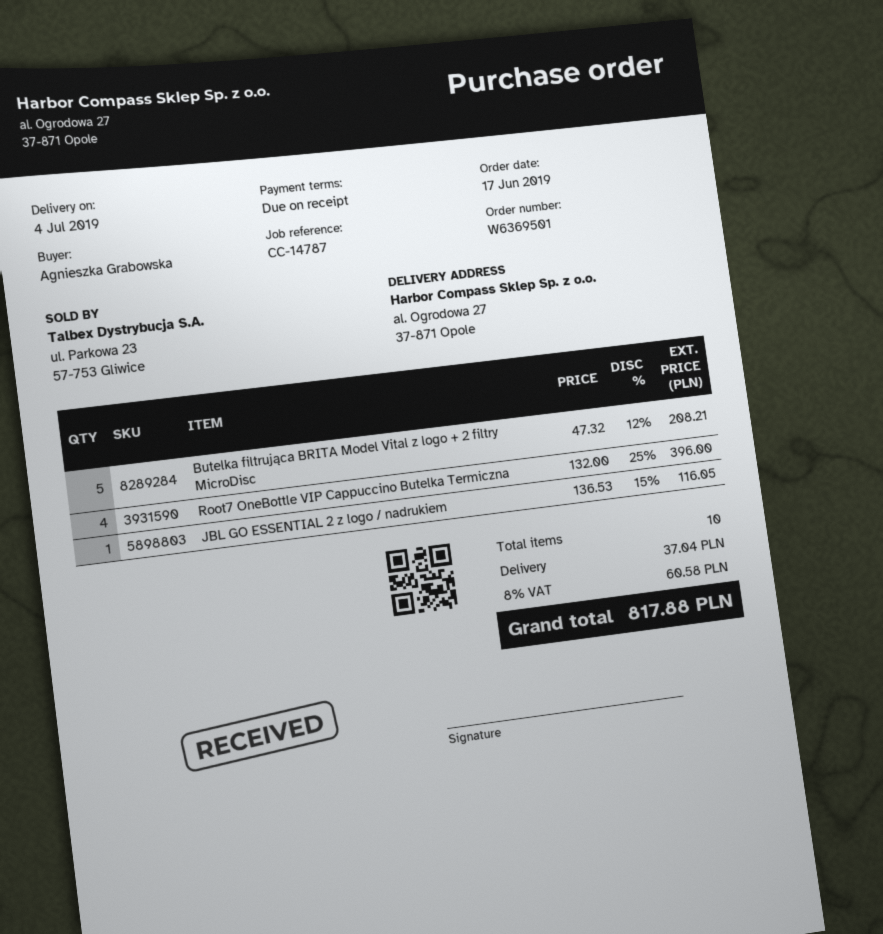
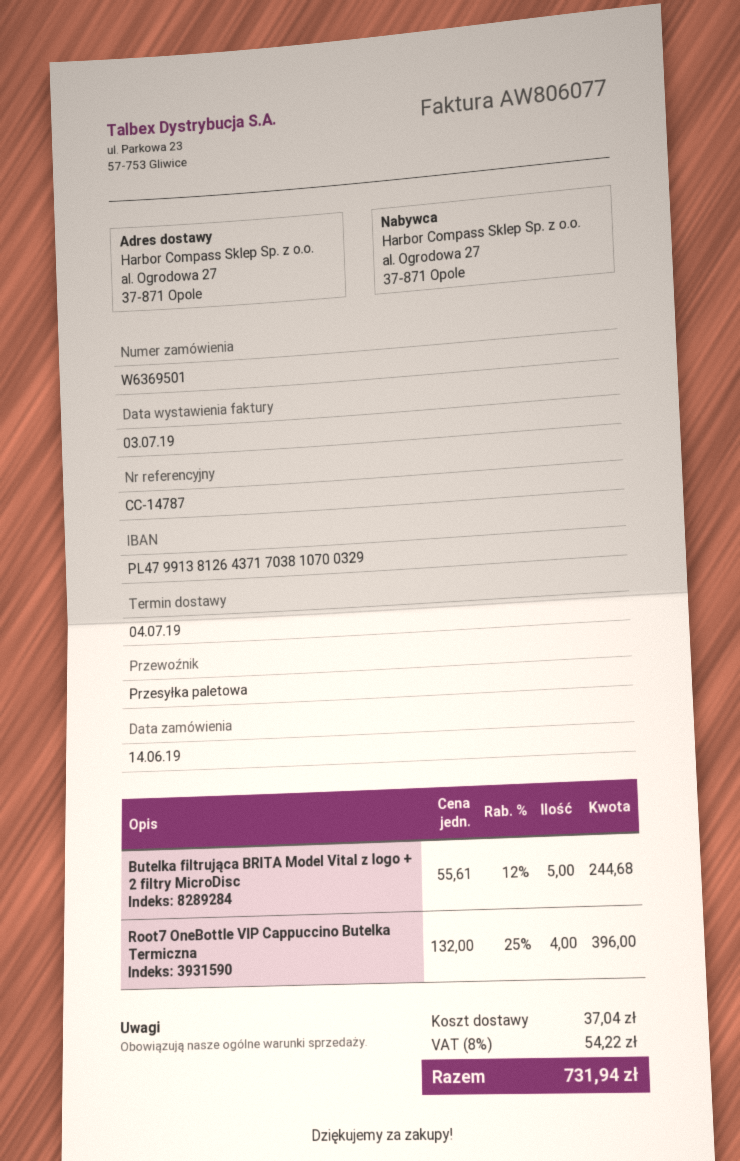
order date: 2019-06-17 -> 2019-06-14
Butelka filtrująca BRITA Model Vital z logo + 2 filtry MicroDisc: 5 x 47.32 - 12% = 208.21 -> 5 x 55.61 - 12% = 244.68
JBL GO ESSENTIAL 2 z logo / nadrukiem: 1 x 136.53 - 15% = 116.05 -> none
tax: 8% = 60.58 -> 8% = 54.22
total: 817.88 -> 731.94

